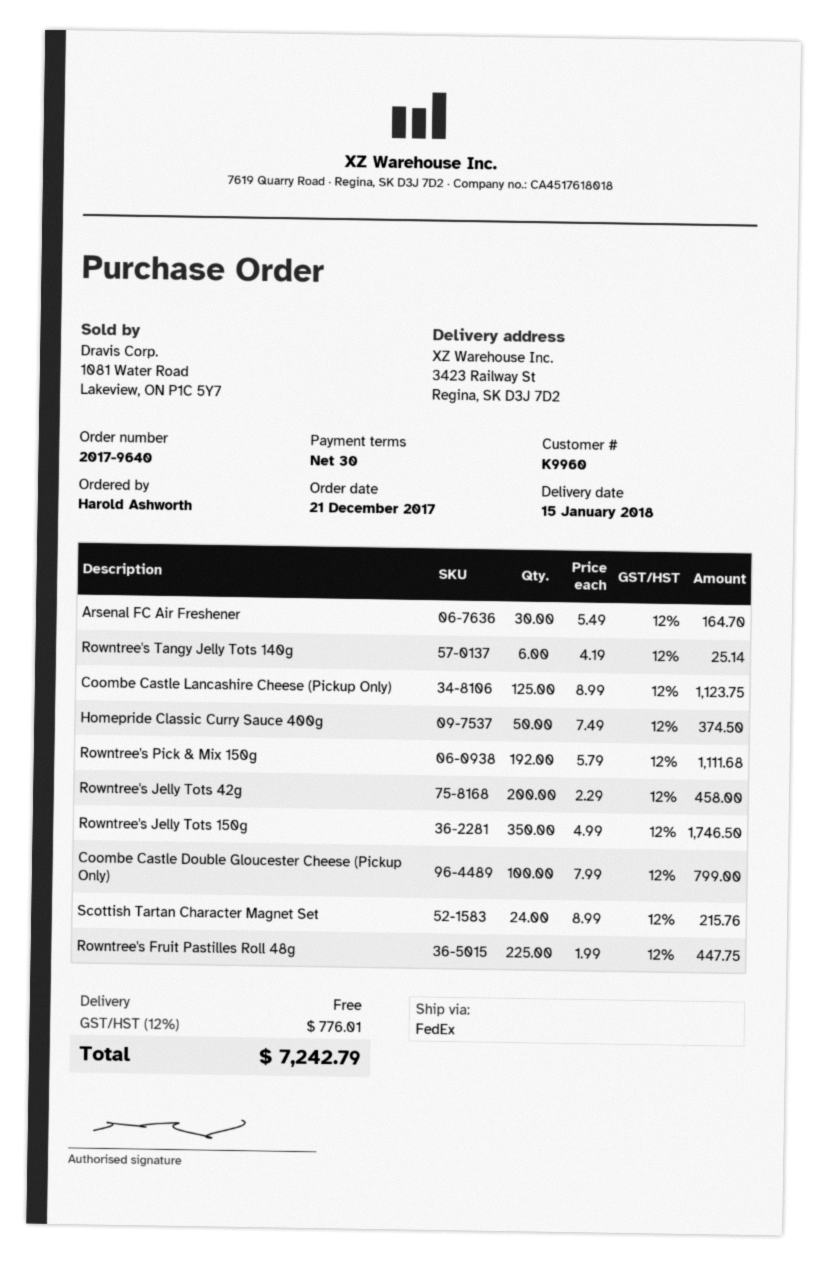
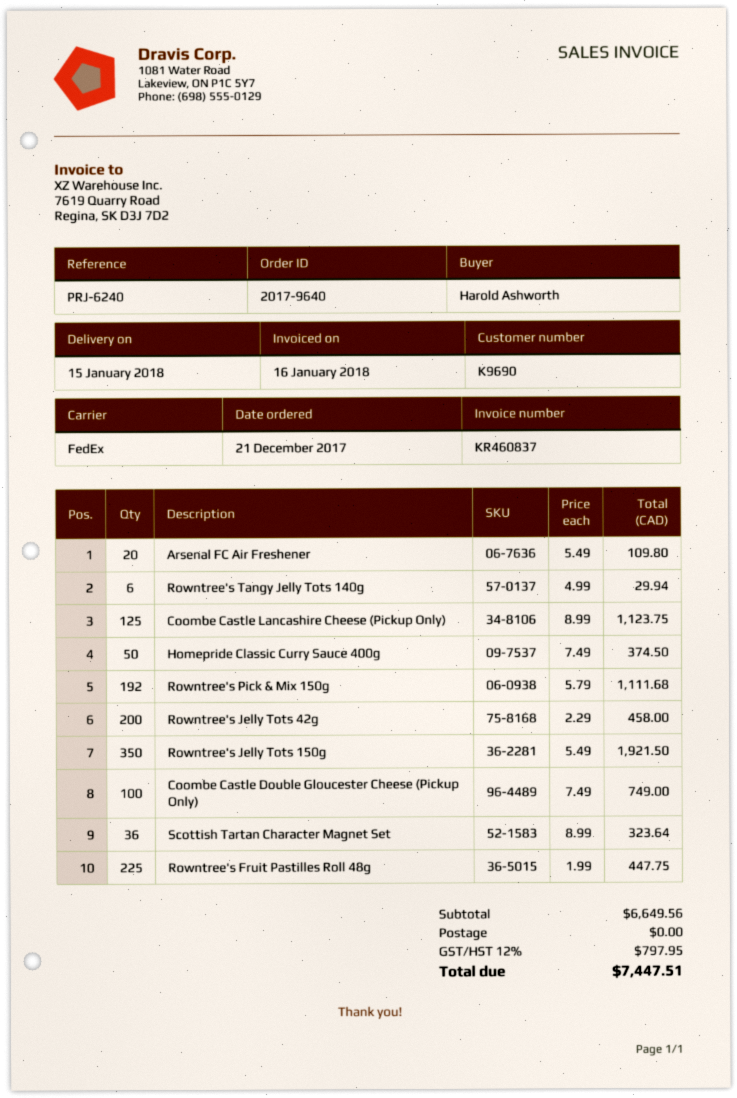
customer number: K9960 -> K9690
Arsenal FC Air Freshener: 30 x 5.49 = 164.70 -> 20 x 5.49 = 109.80
Rowntree's Tangy Jelly Tots 140g: 6 x 4.19 = 25.14 -> 6 x 4.99 = 29.94
Rowntree's Jelly Tots 150g: 350 x 4.99 = 1746.50 -> 350 x 5.49 = 1921.50
Coombe Castle Double Gloucester Cheese (Pickup Only): 100 x 7.99 = 799.00 -> 100 x 7.49 = 749.00
Scottish Tartan Character Magnet Set: 24 x 8.99 = 215.76 -> 36 x 8.99 = 323.64
tax: 12% = 776.01 -> 12% = 797.95
total: 7242.79 -> 7447.51

